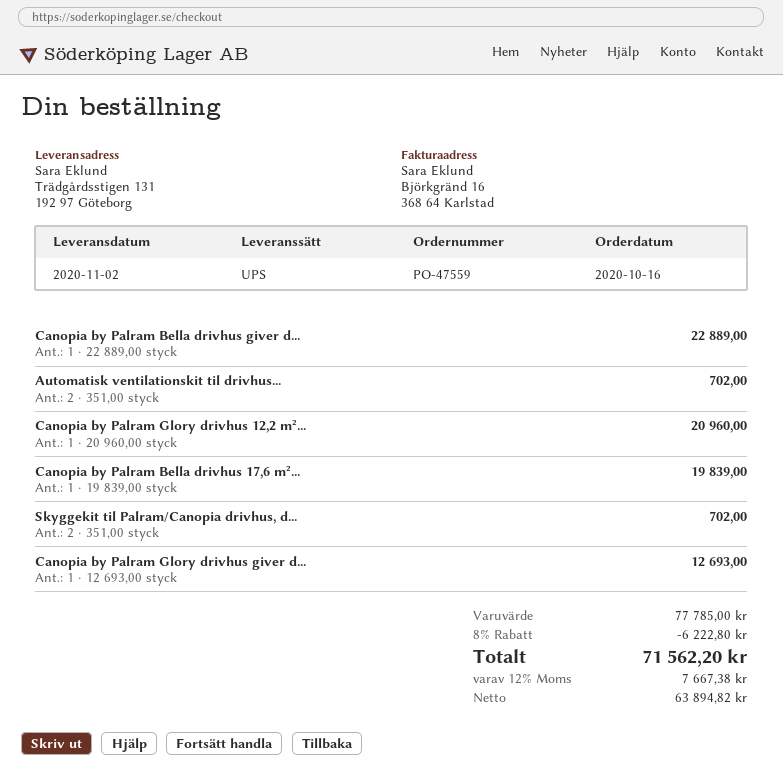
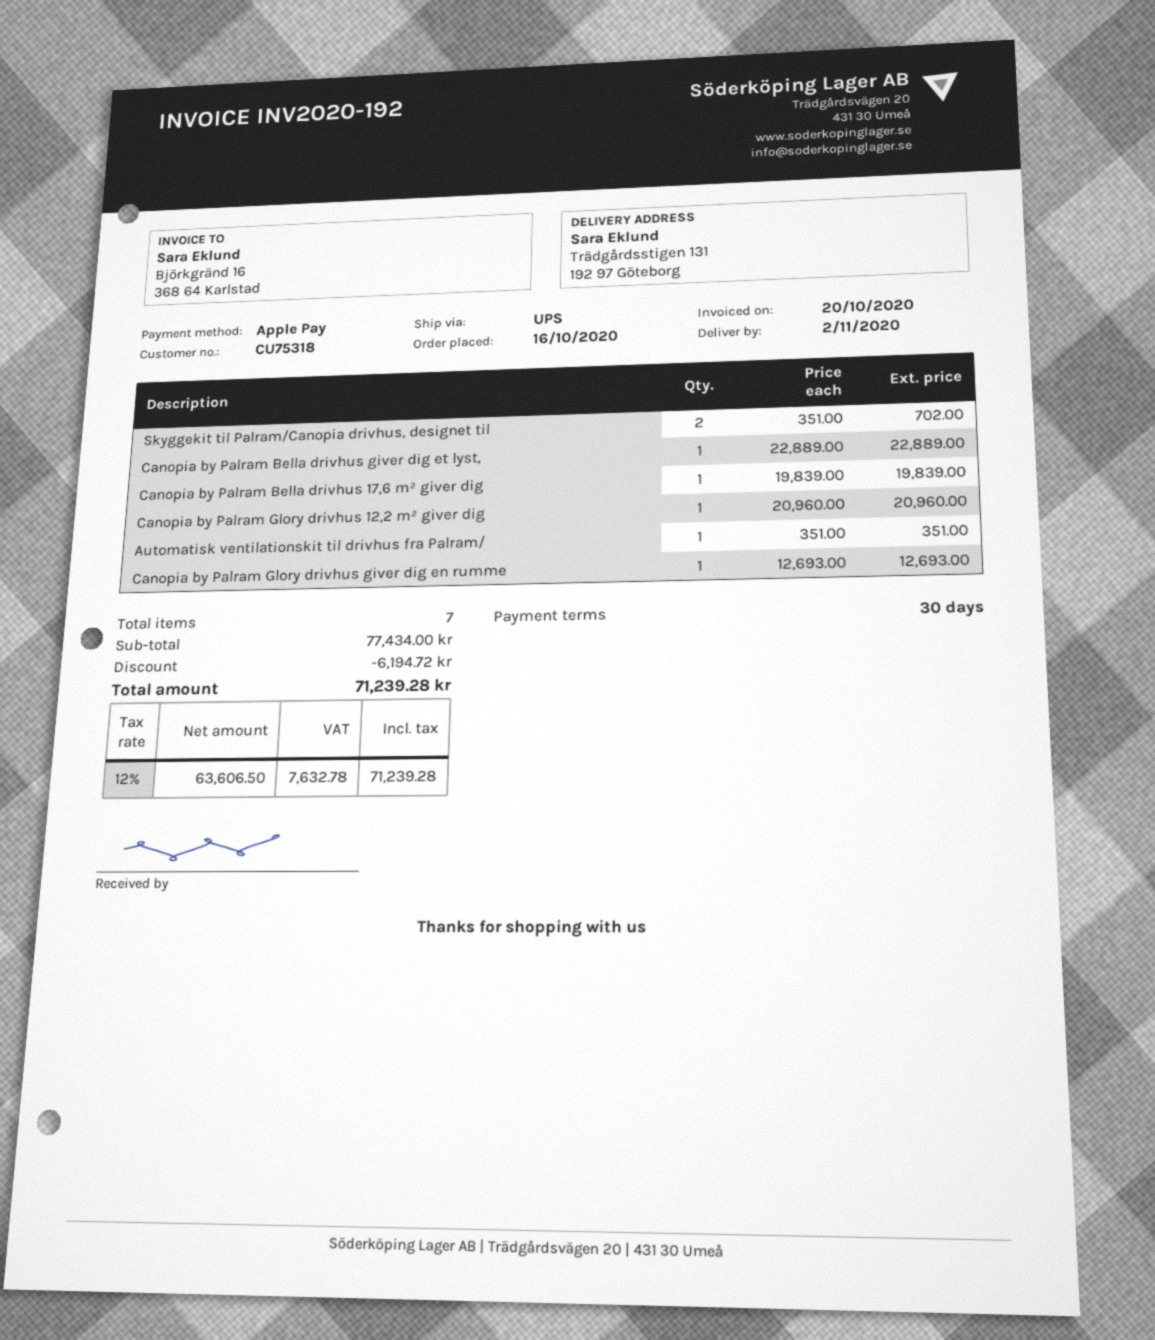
Automatisk ventilationskit til drivhus...: 2 x 351.00 = 702.00 -> 1 x 351.00 = 351.00
subtotal: 77785.00 -> 77434.00
discount: 6222.80 -> 6194.72
net: 63894.82 -> 63606.50
tax: 12% = 7667.38 -> 12% = 7632.78
total: 71562.20 -> 71239.28

